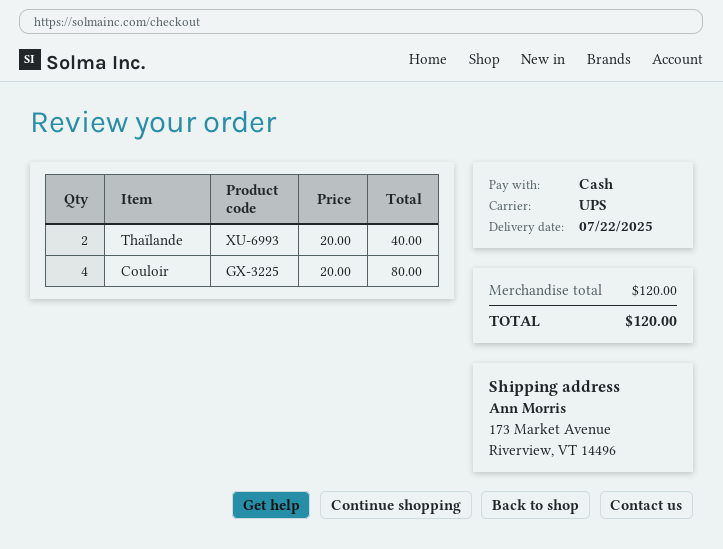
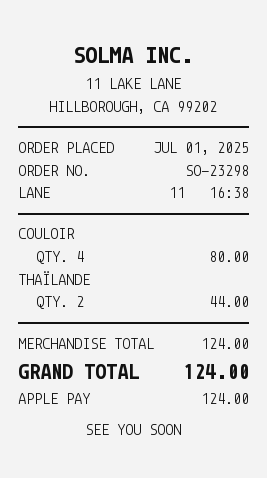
payment method: cash -> Apple Pay
Thaïlande: 2 for 40.00 -> 2 for 44.00
subtotal: 120.00 -> 124.00
total: 120.00 -> 124.00

